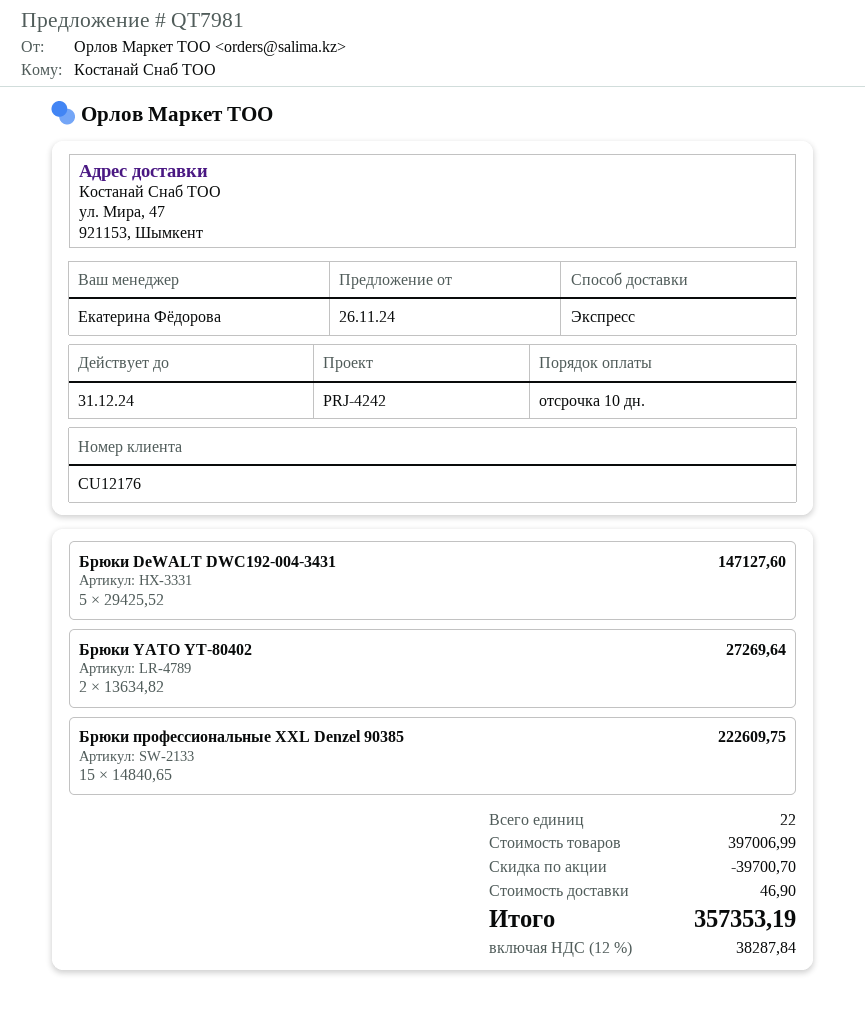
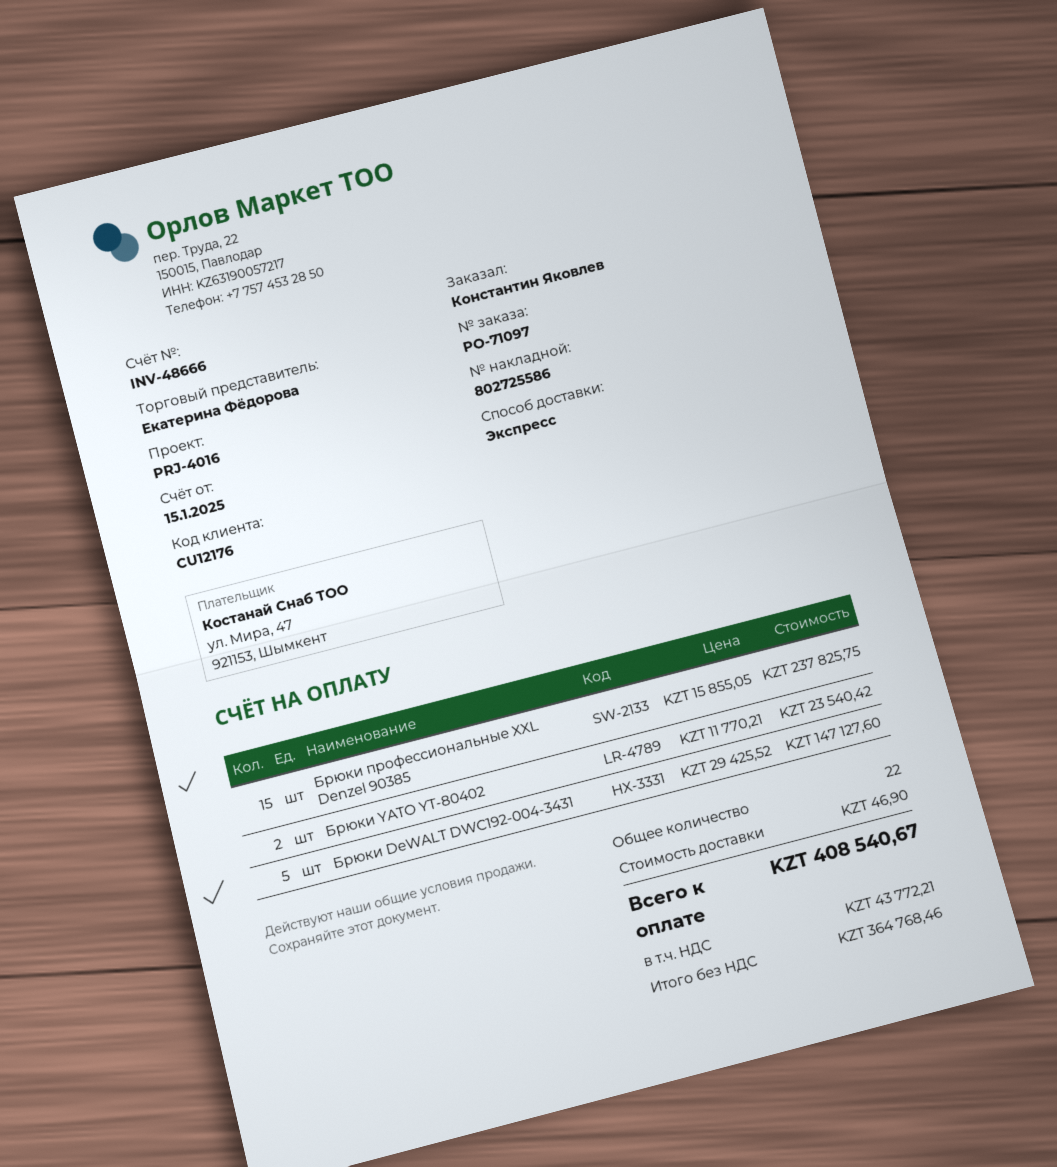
reference: PRJ-4242 -> PRJ-4016
Брюки YATO YT-80402: 2 x 13634.82 = 27269.64 -> 2 x 11770.21 = 23540.42
Брюки профессиональные XXL Denzel 90385: 15 x 14840.65 = 222609.75 -> 15 x 15855.05 = 237825.75
discount: 39700.70 -> none
tax: 38287.84 -> 43772.21
total: 357353.19 -> 408540.67

